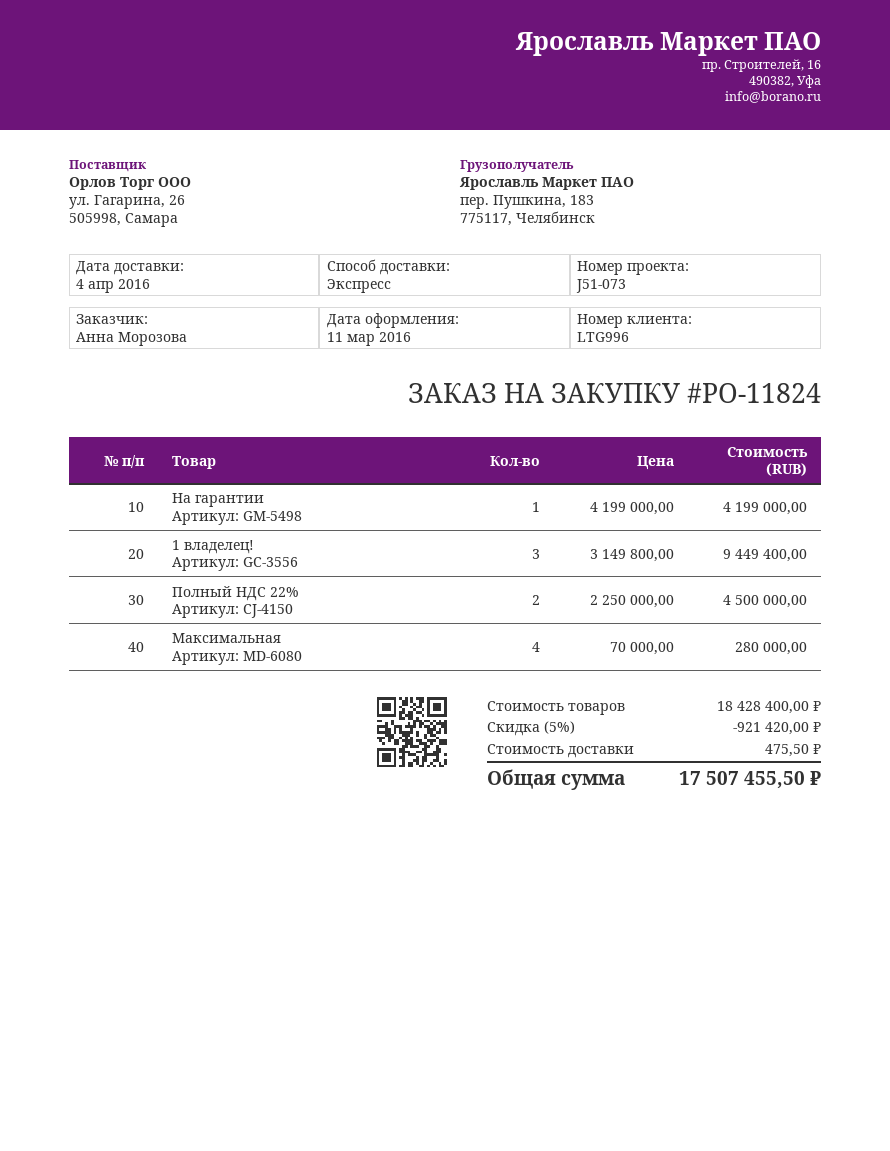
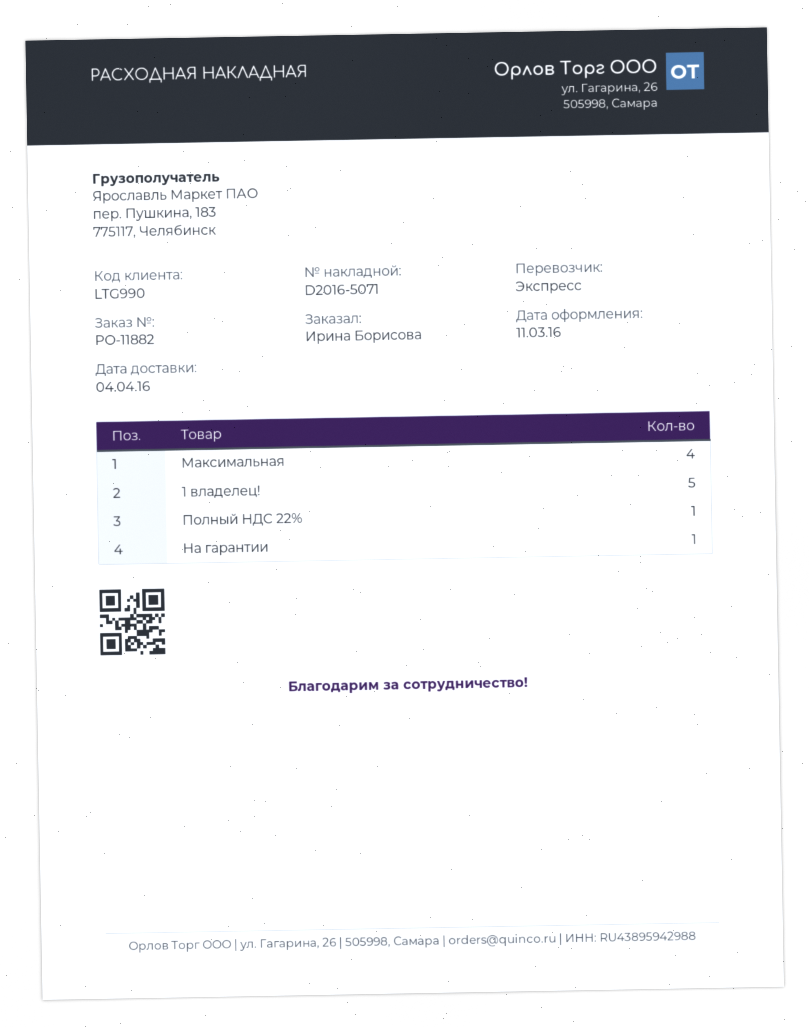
order number: PO-11824 -> PO-11882
customer number: LTG996 -> LTG990
ordered by: Анна Морозова -> Ирина Борисова
1 владелец!: 3 -> 5
Полный НДС 22%: 2 -> 1

